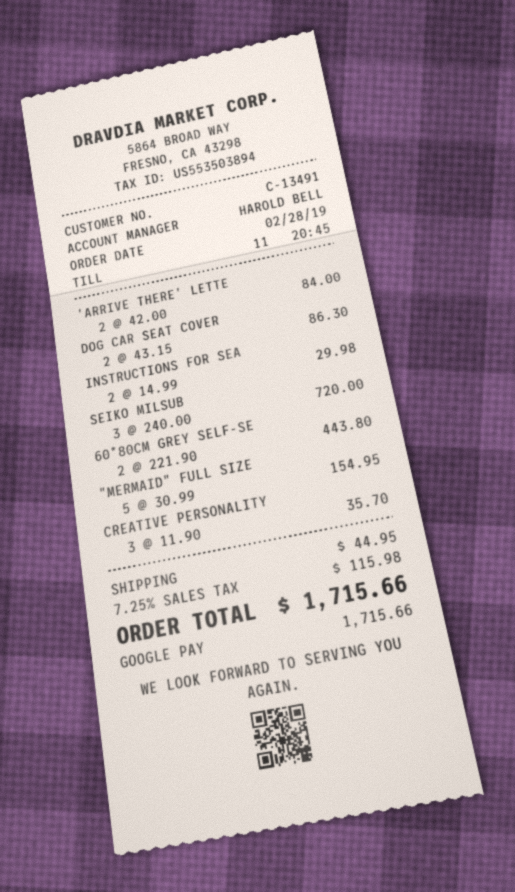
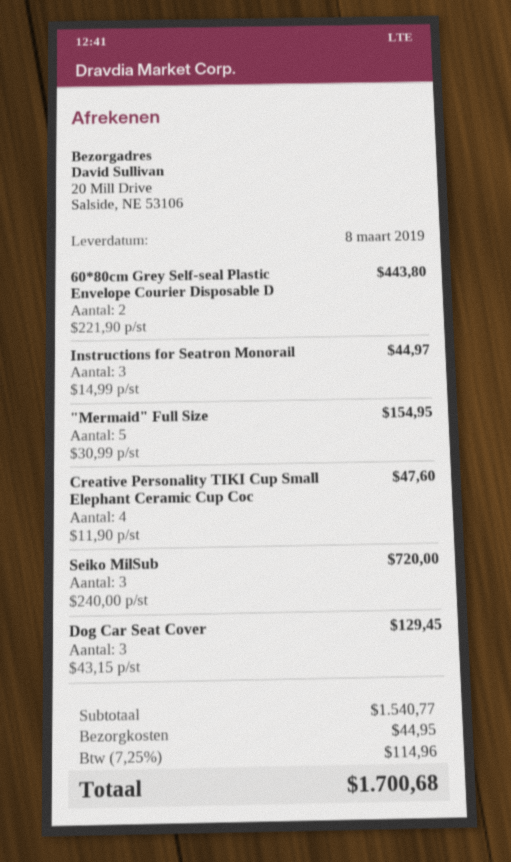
'ARRIVE THERE' LETTE: 2 x 42.00 = 84.00 -> none
DOG CAR SEAT COVER: 2 x 43.15 = 86.30 -> 3 x 43.15 = 129.45
INSTRUCTIONS FOR SEA: 2 x 14.99 = 29.98 -> 3 x 14.99 = 44.97
CREATIVE PERSONALITY: 3 x 11.90 = 35.70 -> 4 x 11.90 = 47.60
tax: 7.25% = 115.98 -> 7.25% = 114.96
total: 1715.66 -> 1700.68

